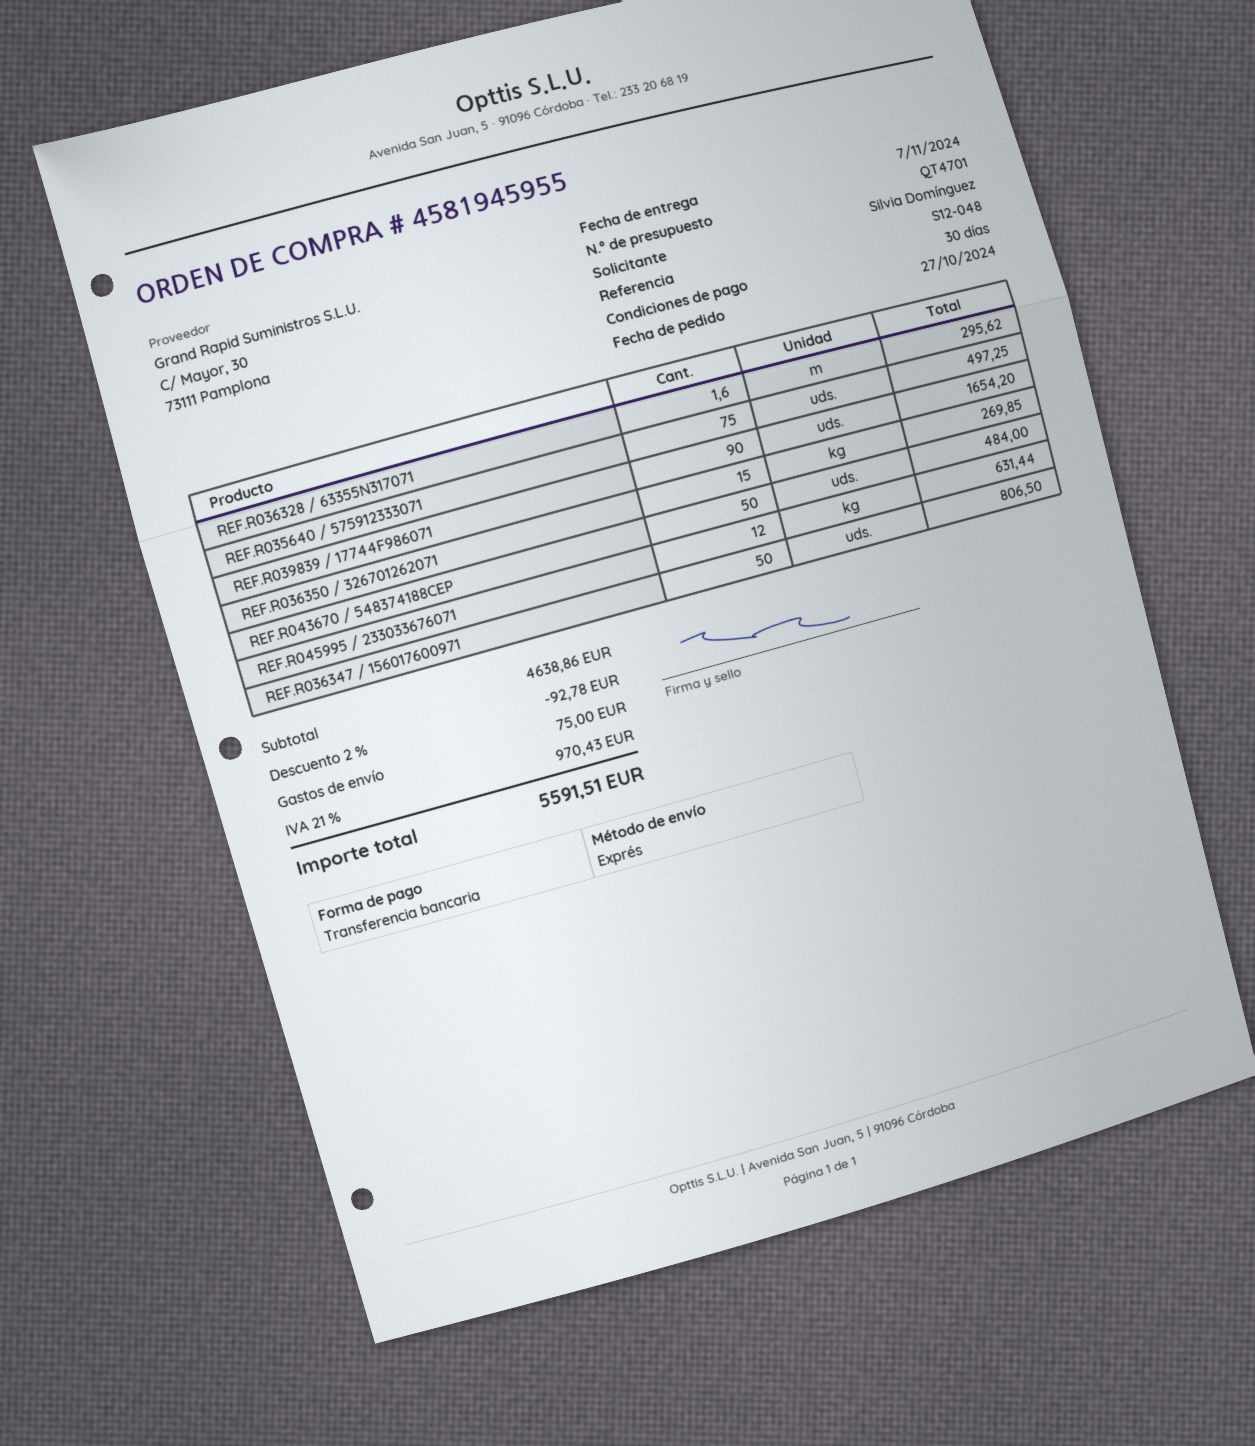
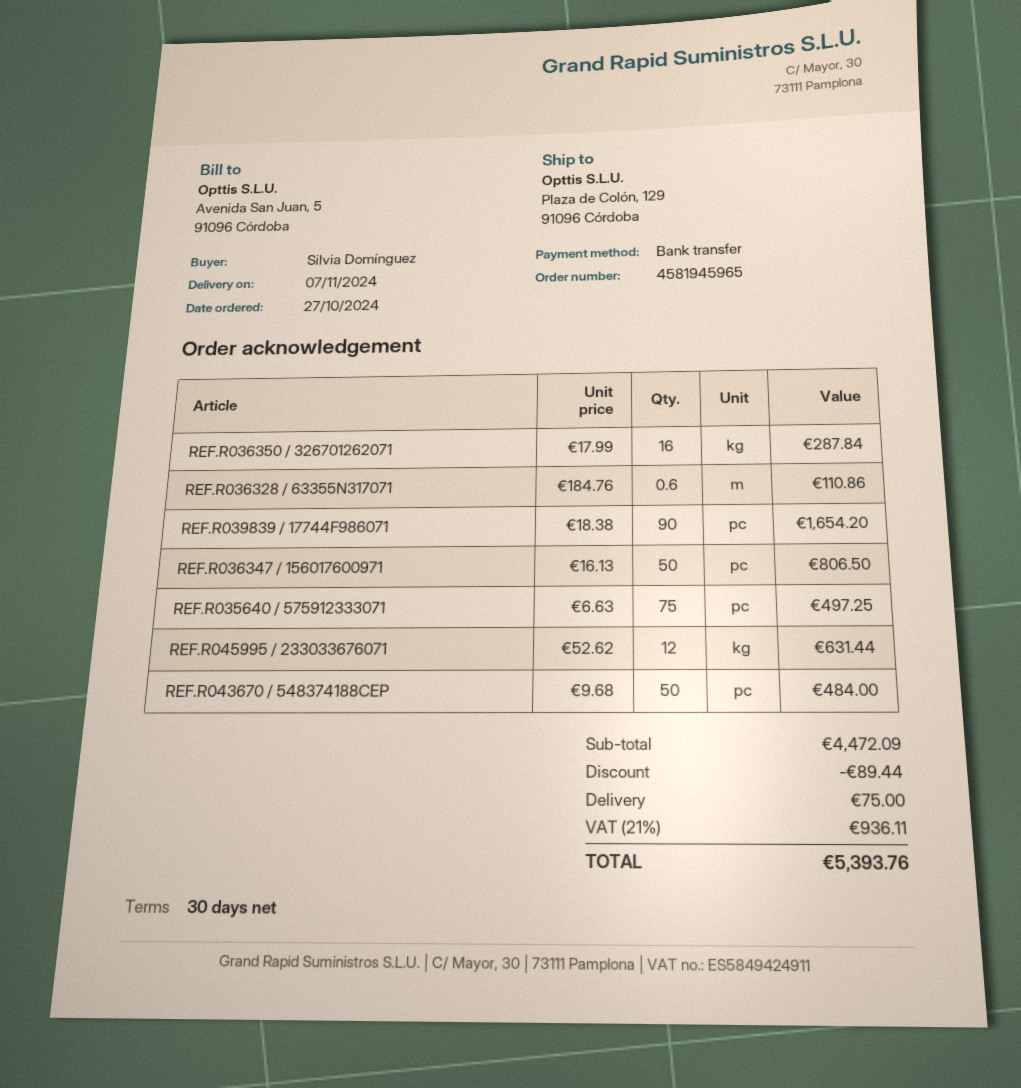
order number: 4581945955 -> 4581945965
REF.R036328 / 63355N317071: 1.6 for 295.62 -> 0.6 for 110.86
REF.R036350 / 326701262071: 15 for 269.85 -> 16 for 287.84
subtotal: 4638.86 -> 4472.09
discount: 92.78 -> 89.44
tax: 21% = 970.43 -> 21% = 936.11
total: 5591.51 -> 5393.76

